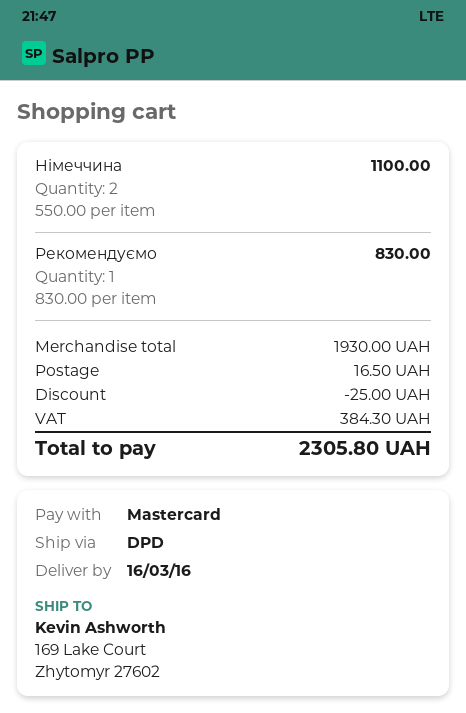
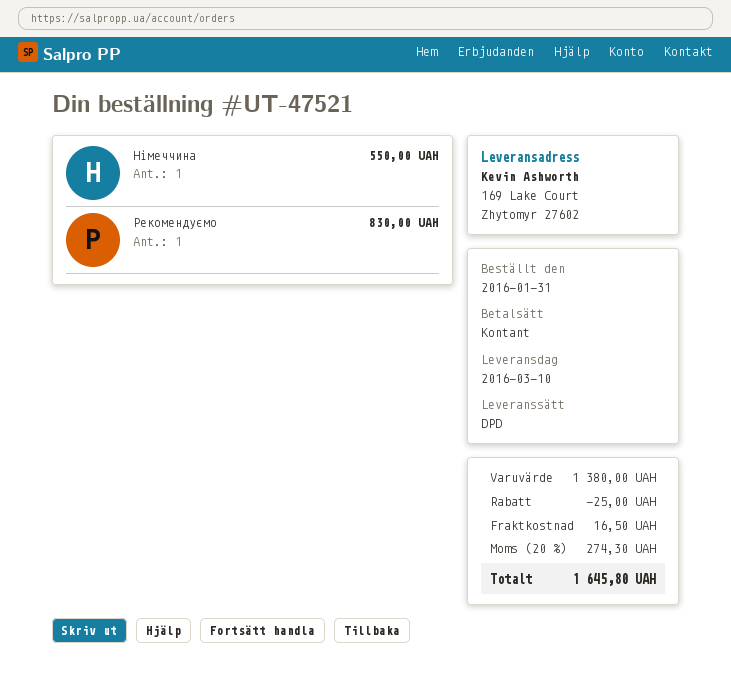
delivery date: 2016-03-16 -> 2016-03-10
payment method: Mastercard -> cash
Німеччина: 2 for 1100.00 -> 1 for 550.00
subtotal: 1930.00 -> 1380.00
tax: 384.30 -> 274.30
total: 2305.80 -> 1645.80

